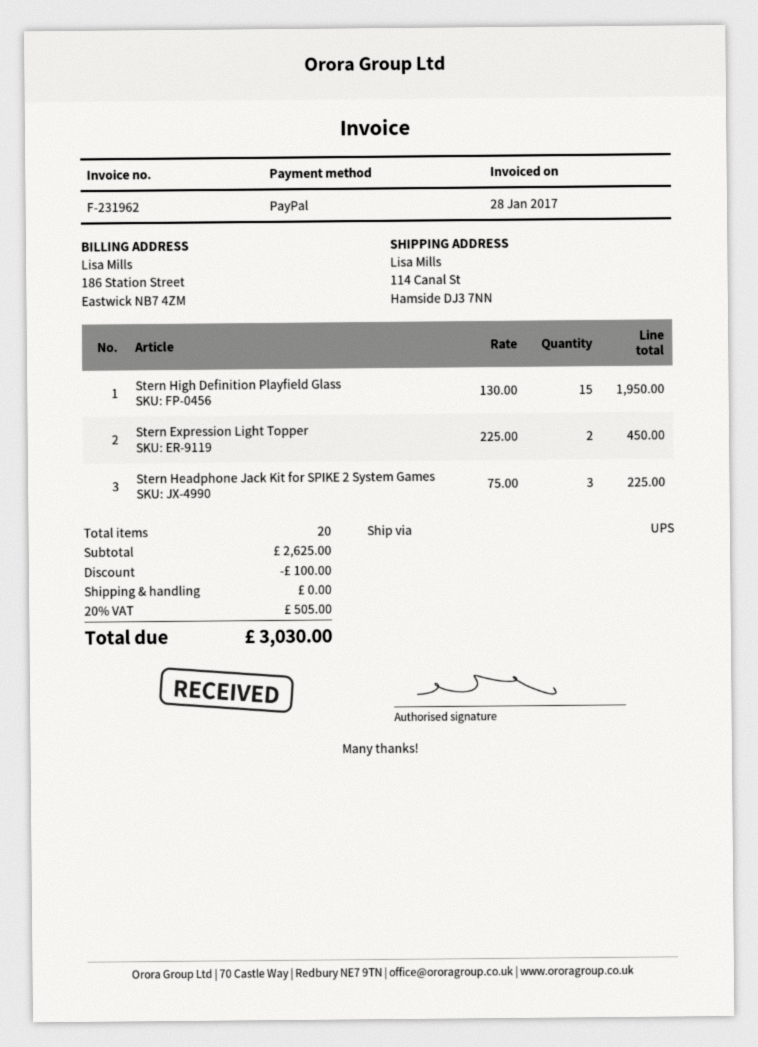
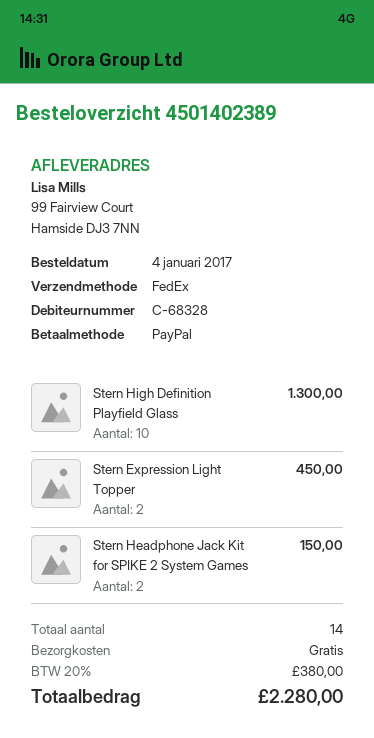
shipping method: UPS -> FedEx
ship to: 114 Canal St, Hamside DJ3 7NN -> 99 Fairview Court, Hamside DJ3 7NN
Stern High Definition Playfield Glass: 15 for 1950.00 -> 10 for 1300.00
Stern Headphone Jack Kit for SPIKE 2 System Games: 3 for 225.00 -> 2 for 150.00
total quantity: 20 -> 14
discount: 100.00 -> none
tax: 20% = 505.00 -> 20% = 380.00
total: 3030.00 -> 2280.00

